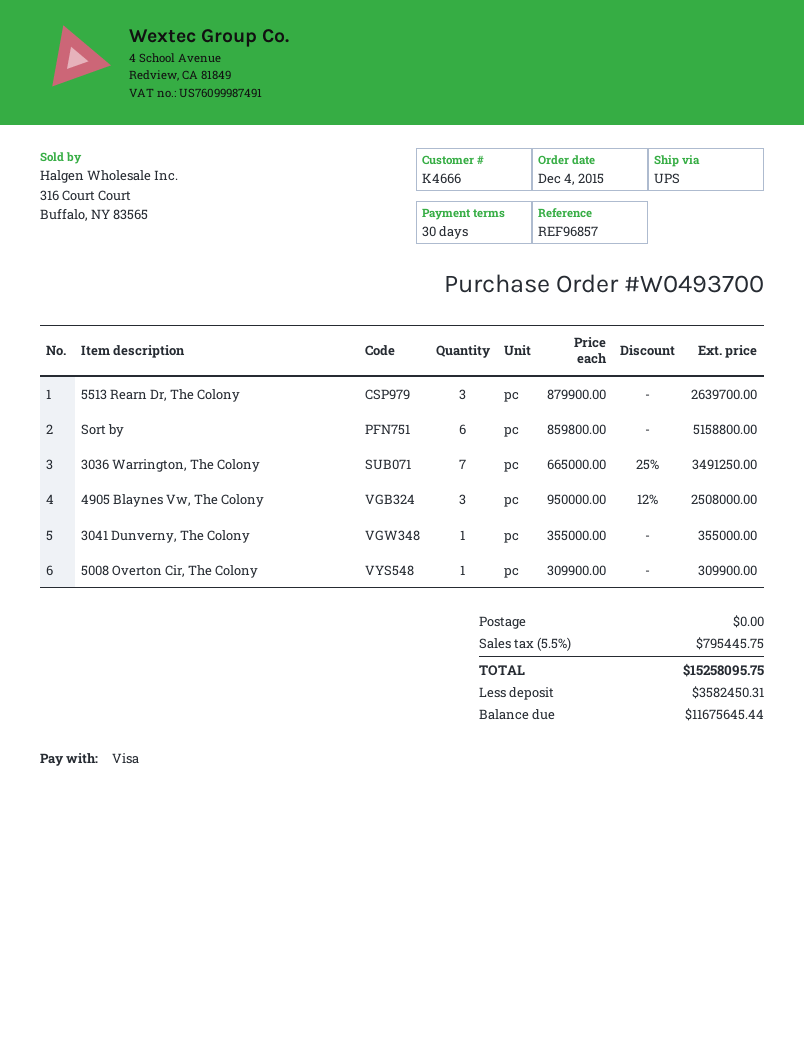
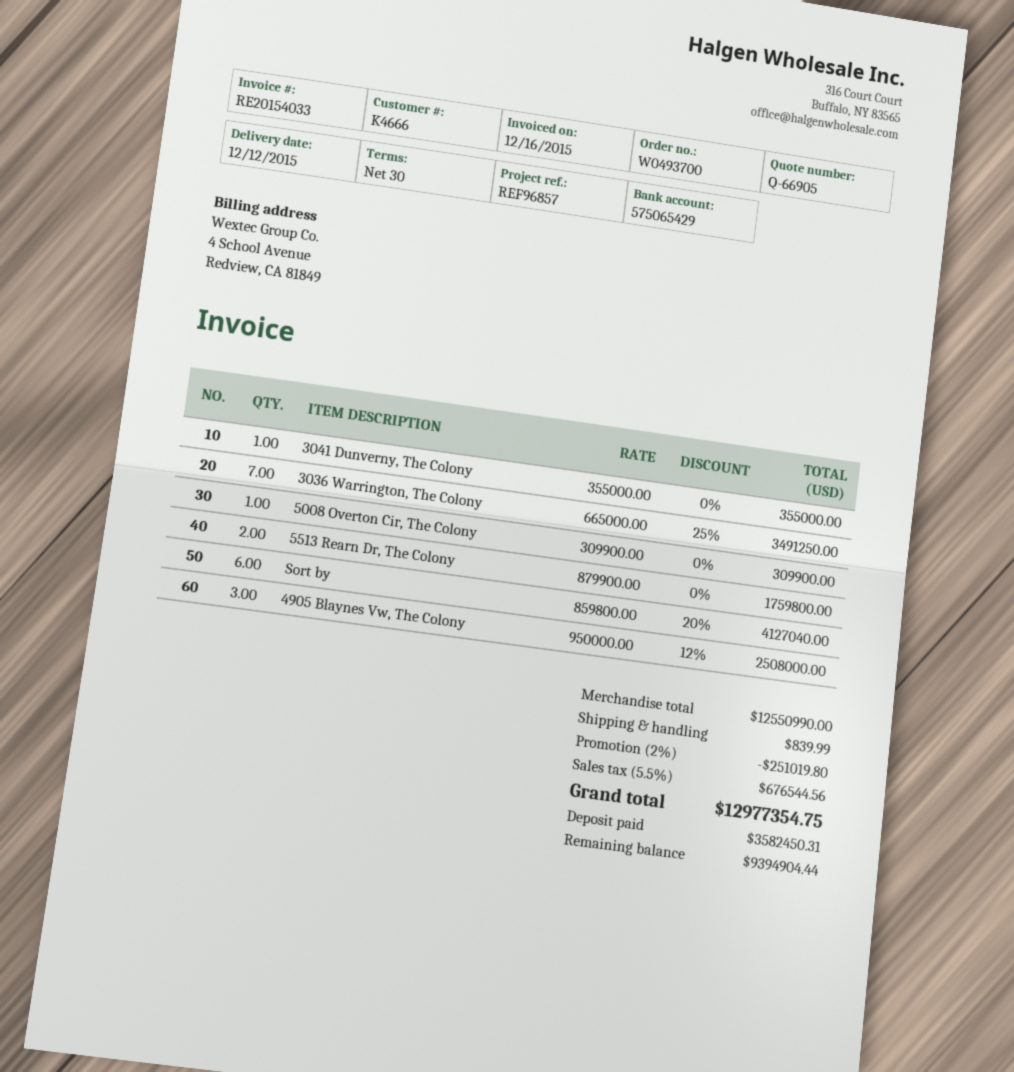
5513 Rearn Dr, The Colony: 3 x 879900.00 = 2639700.00 -> 2 x 879900.00 = 1759800.00
Sort by: 6 x 859800.00 = 5158800.00 -> 6 x 859800.00 - 20% = 4127040.00
discount: none -> 2% = 251019.80
shipping: 0.00 -> 839.99
tax: 5.5% = 795445.75 -> 5.5% = 676544.56
total: 15258095.75 -> 12977354.75
balance: 11675645.44 -> 9394904.44

